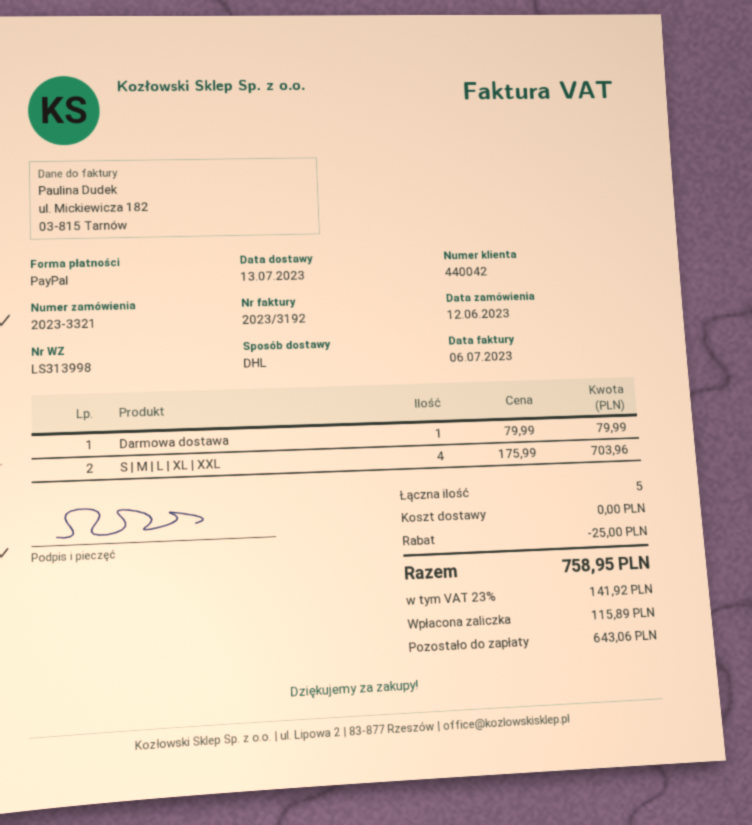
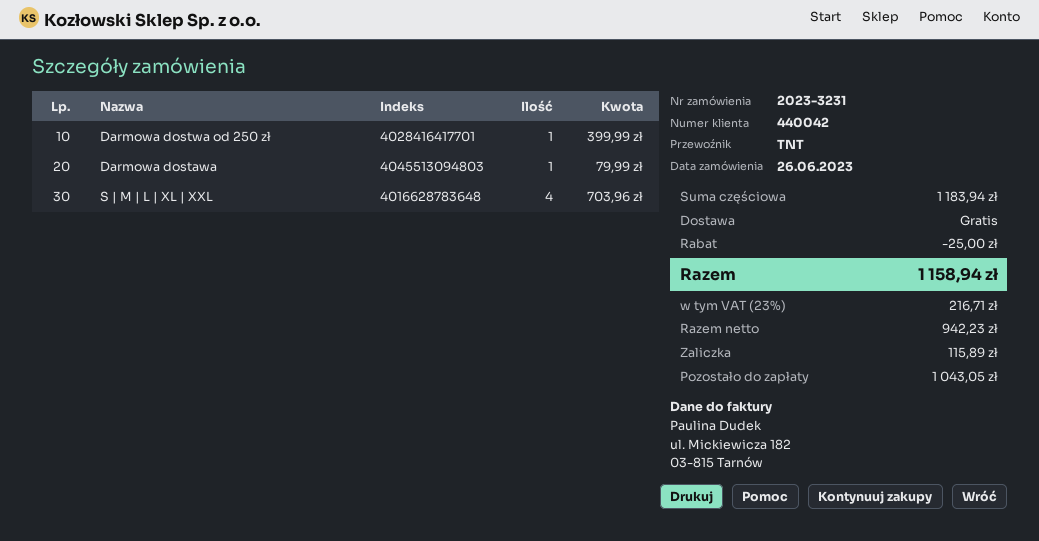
order number: 2023-3321 -> 2023-3231
order date: 2023-06-12 -> 2023-06-26
shipping method: DHL -> TNT
Darmowa dostwa od 250 zł: none -> 1 for 399.99
tax: 23% = 141.92 -> 23% = 216.71
total: 758.95 -> 1158.94
balance: 643.06 -> 1043.05

